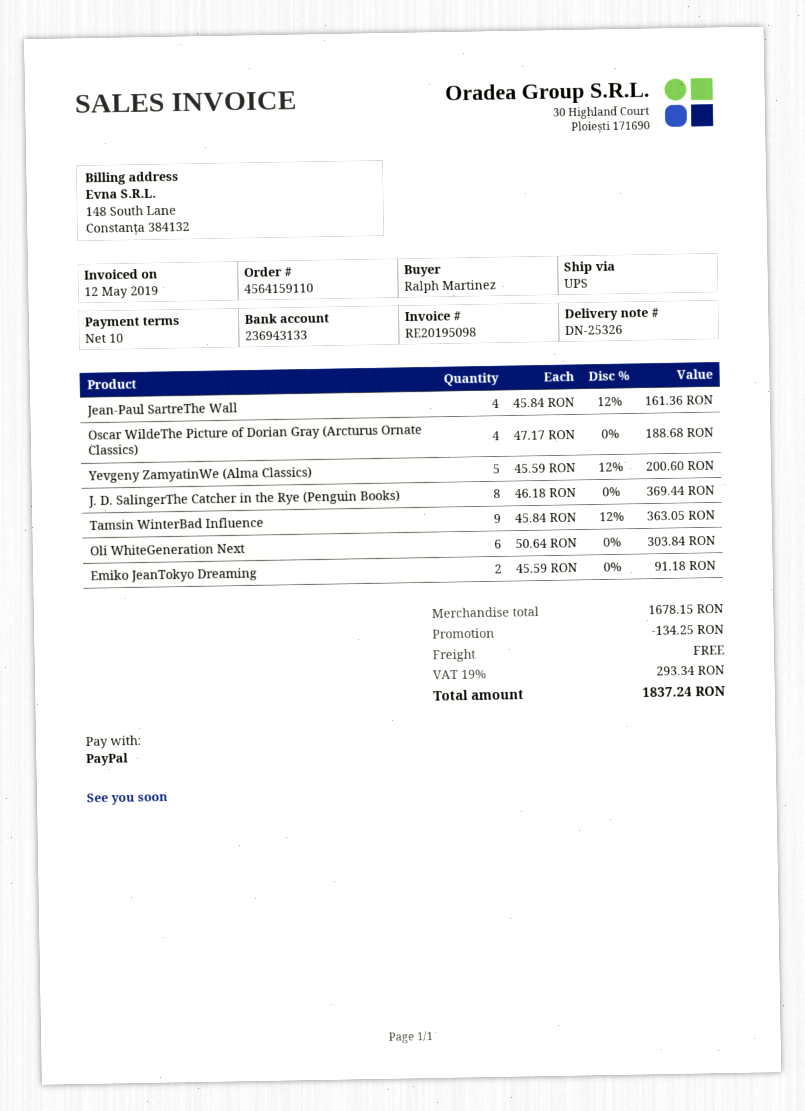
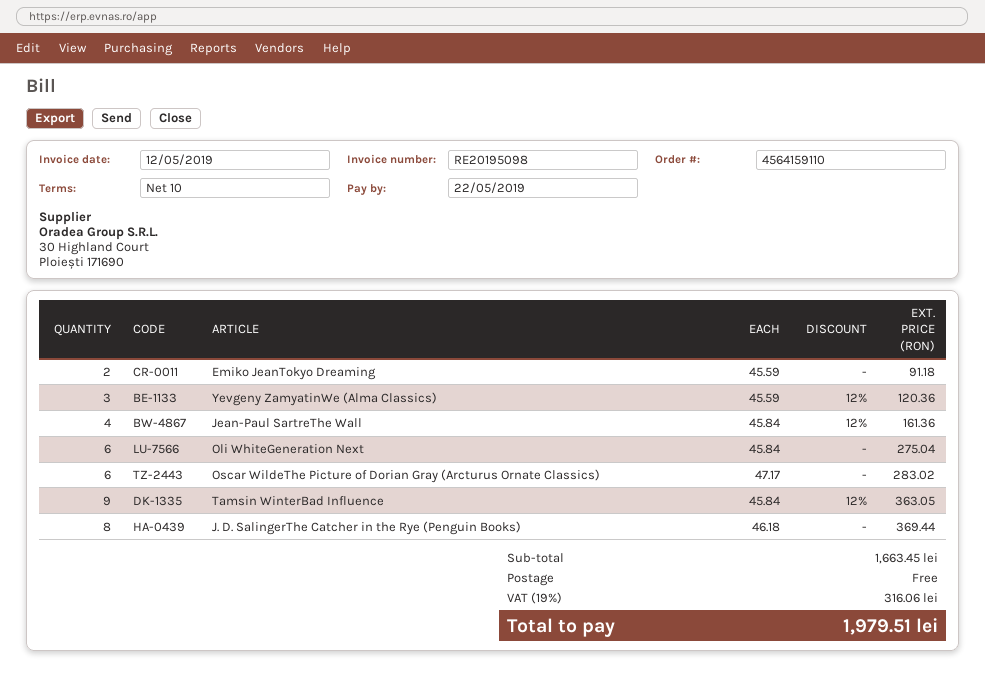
Oscar WildeThe Picture of Dorian Gray (Arcturus Ornate Classics): 4 x 47.17 = 188.68 -> 6 x 47.17 = 283.02
Yevgeny ZamyatinWe (Alma Classics): 5 x 45.59 - 12% = 200.60 -> 3 x 45.59 - 12% = 120.36
Oli WhiteGeneration Next: 6 x 50.64 = 303.84 -> 6 x 45.84 = 275.04
subtotal: 1678.15 -> 1663.45
discount: 134.25 -> none
tax: 19% = 293.34 -> 19% = 316.06
total: 1837.24 -> 1979.51

